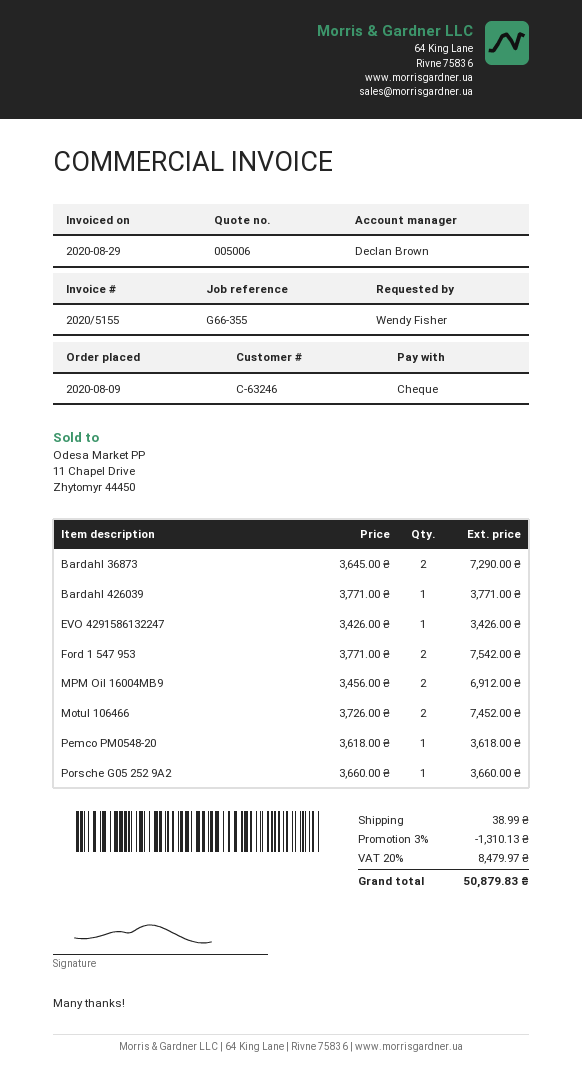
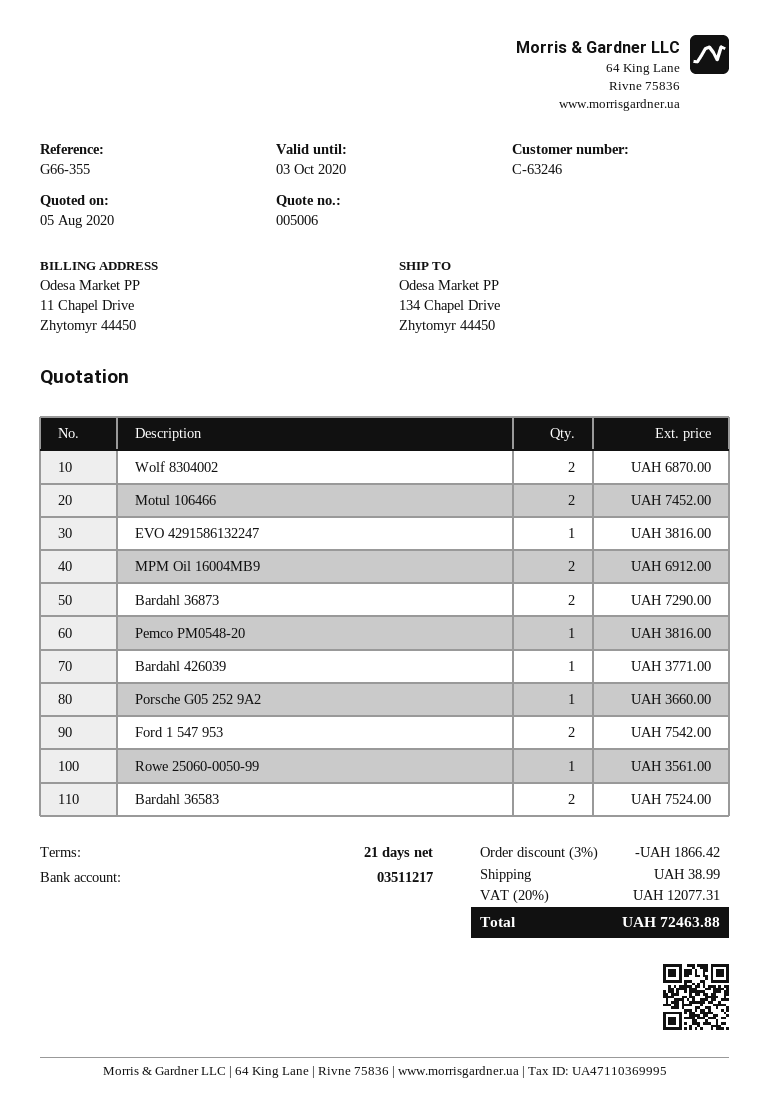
EVO 4291586132247: 1 for 3426.00 -> 1 for 3816.00
Pemco PM0548-20: 1 for 3618.00 -> 1 for 3816.00
Wolf 8304002: none -> 2 for 6870.00
Rowe 25060-0050-99: none -> 1 for 3561.00
Bardahl 36583: none -> 2 for 7524.00
discount: 3% = 1310.13 -> 3% = 1866.42
tax: 20% = 8479.97 -> 20% = 12077.31
total: 50879.83 -> 72463.88

